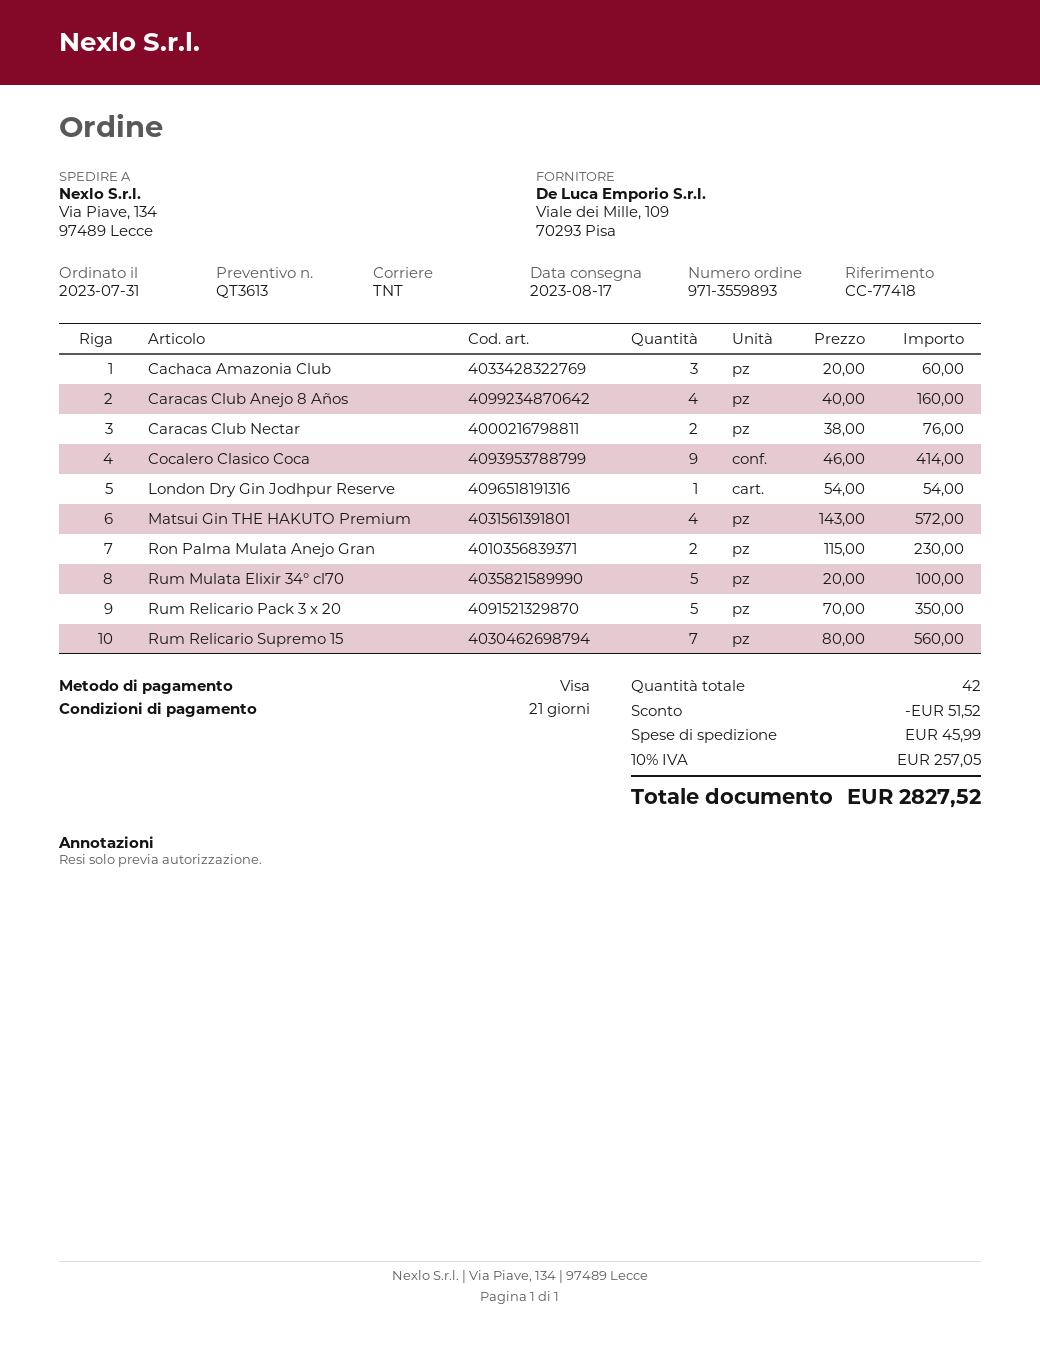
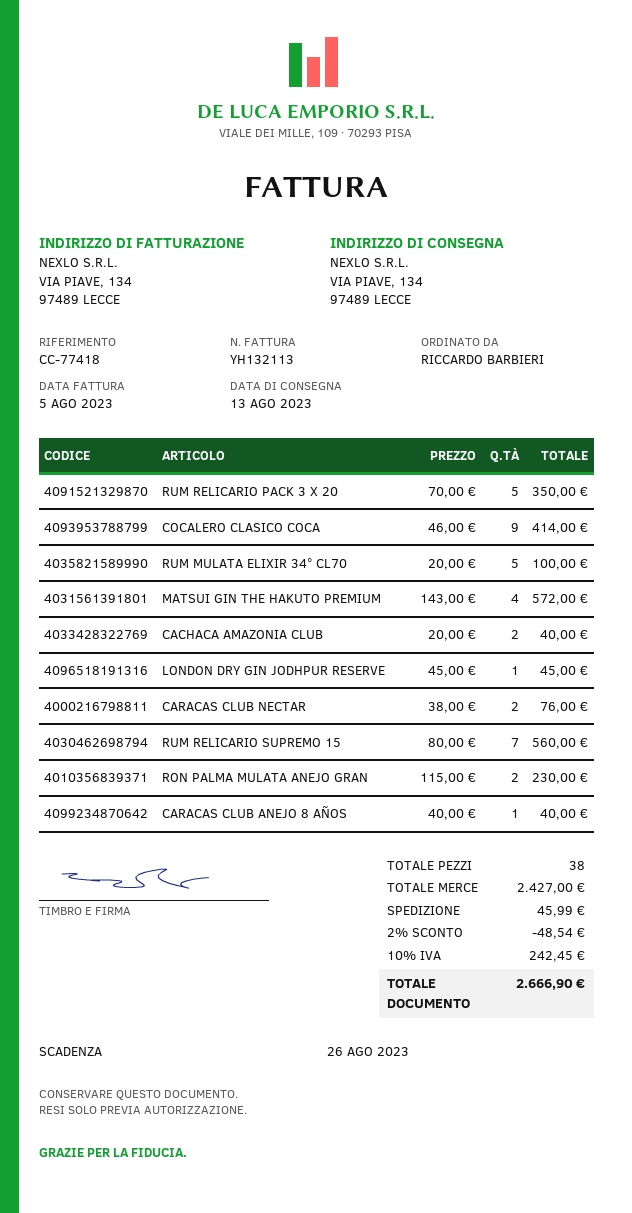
delivery date: 2023-08-17 -> 2023-08-13
Cachaca Amazonia Club: 3 x 20.00 = 60.00 -> 2 x 20.00 = 40.00
Caracas Club Anejo 8 Años: 4 x 40.00 = 160.00 -> 1 x 40.00 = 40.00
London Dry Gin Jodhpur Reserve: 1 x 54.00 = 54.00 -> 1 x 45.00 = 45.00
total quantity: 42 -> 38
discount: 51.52 -> 48.54
tax: 10% = 257.05 -> 10% = 242.45
total: 2827.52 -> 2666.90

